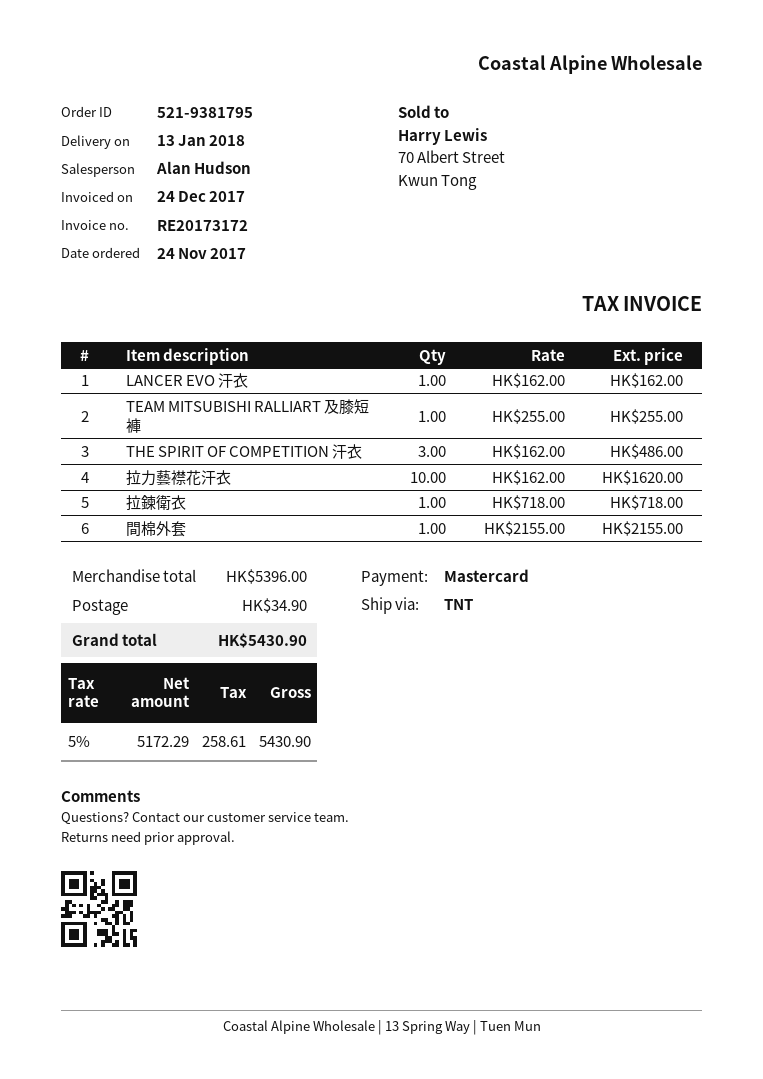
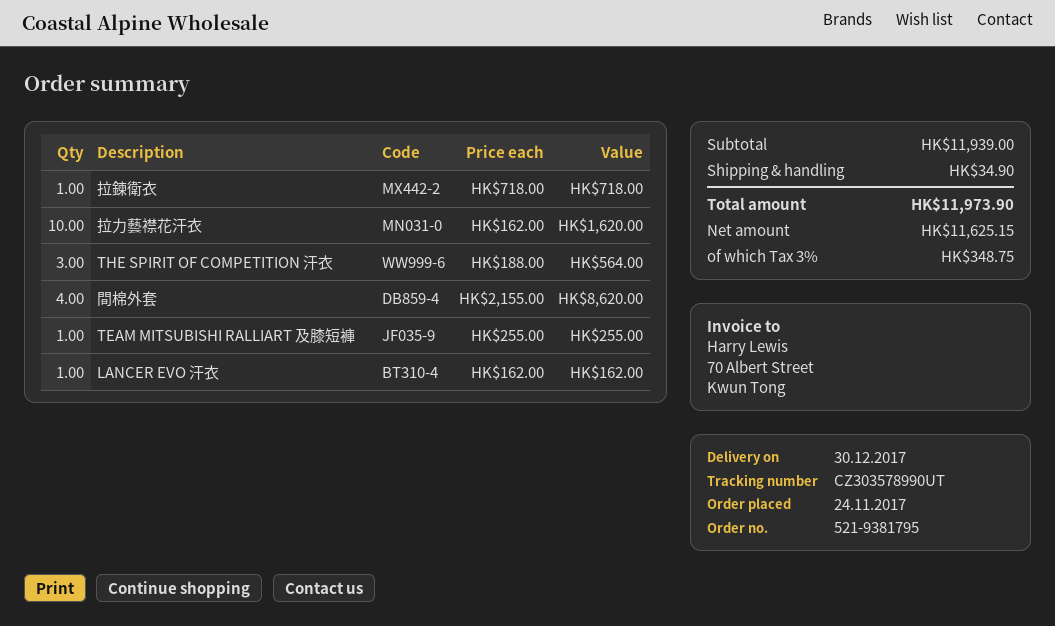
delivery date: 2018-01-13 -> 2017-12-30
THE SPIRIT OF COMPETITION 汗衣: 3 x 162.00 = 486.00 -> 3 x 188.00 = 564.00
間棉外套: 1 x 2155.00 = 2155.00 -> 4 x 2155.00 = 8620.00
subtotal: 5396.00 -> 11939.00
net: 5172.29 -> 11625.15
tax: 5% = 258.61 -> 3% = 348.75
total: 5430.90 -> 11973.90

